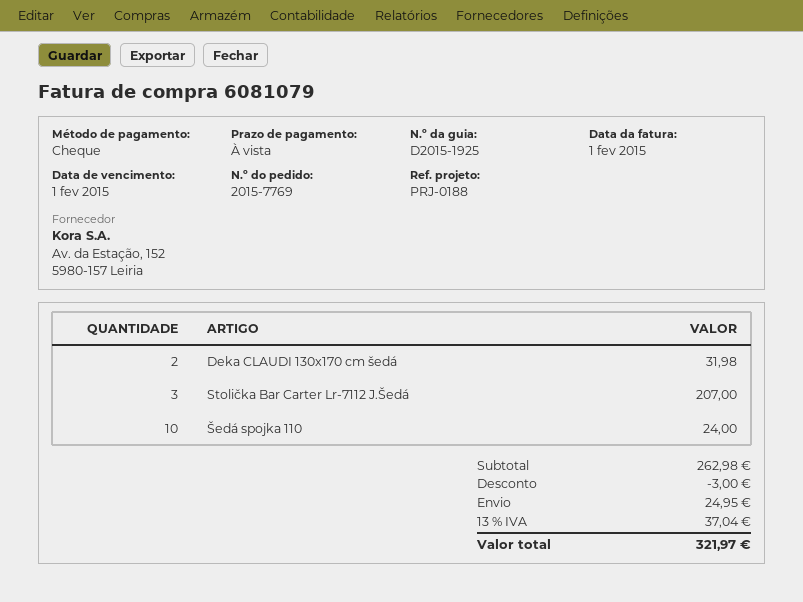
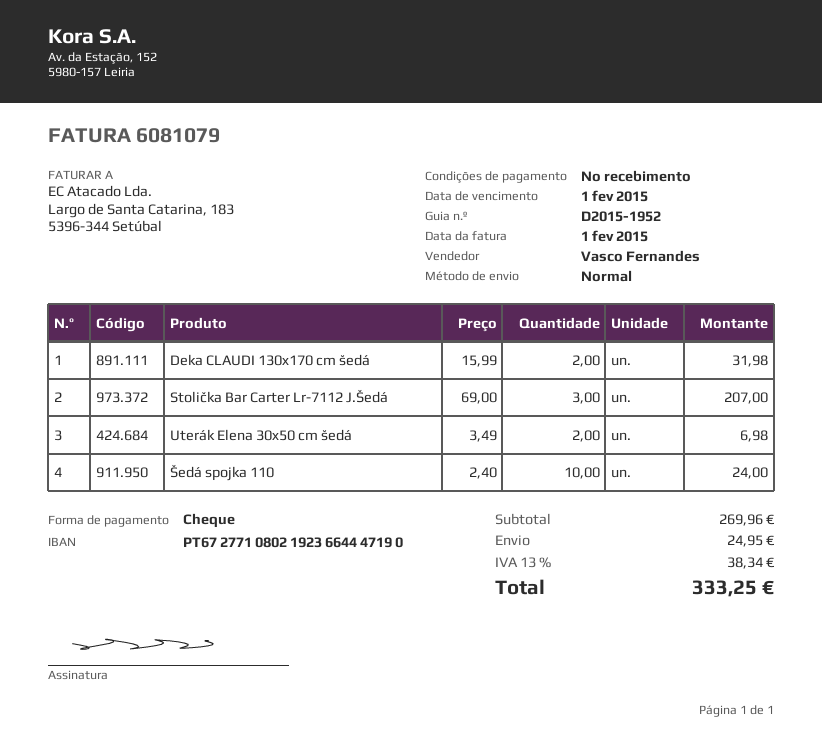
delivery note number: D2015-1925 -> D2015-1952
Uterák Elena 30x50 cm šedá: none -> 2 for 6.98
subtotal: 262.98 -> 269.96
discount: 3.00 -> none
tax: 13% = 37.04 -> 13% = 38.34
total: 321.97 -> 333.25

